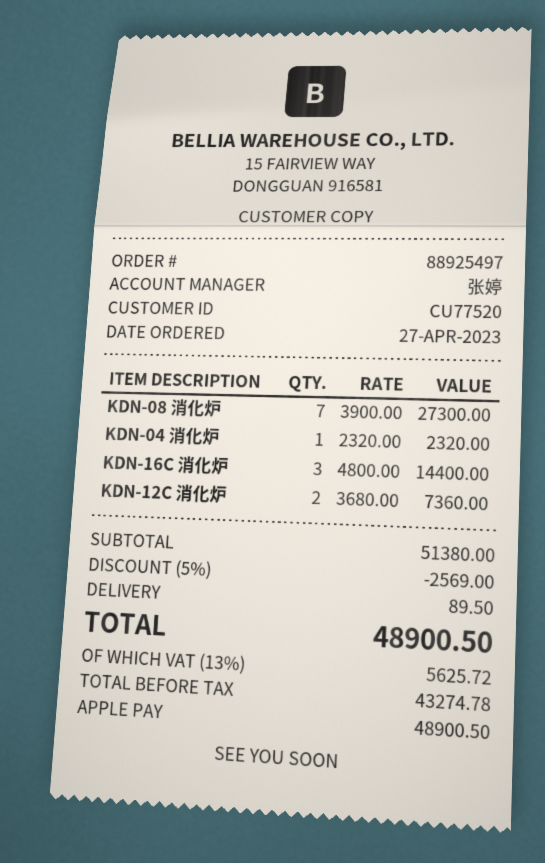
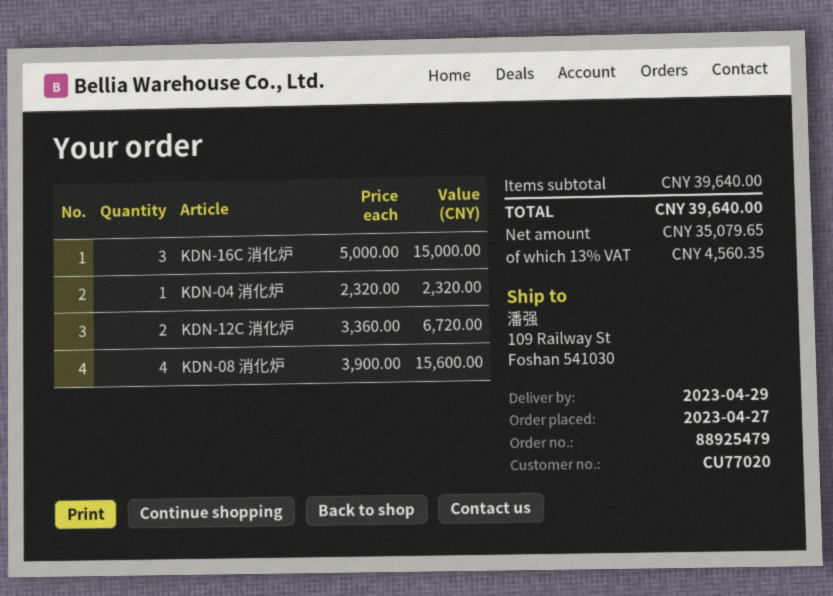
order number: 88925497 -> 88925479
customer number: CU77520 -> CU77020
KDN-08 消化炉: 7 x 3900.00 = 27300.00 -> 4 x 3900.00 = 15600.00
KDN-16C 消化炉: 3 x 4800.00 = 14400.00 -> 3 x 5000.00 = 15000.00
KDN-12C 消化炉: 2 x 3680.00 = 7360.00 -> 2 x 3360.00 = 6720.00
subtotal: 51380.00 -> 39640.00
discount: 5% = 2569.00 -> none
shipping: 89.50 -> none
net: 43274.78 -> 35079.65
tax: 13% = 5625.72 -> 13% = 4560.35
total: 48900.50 -> 39640.00

